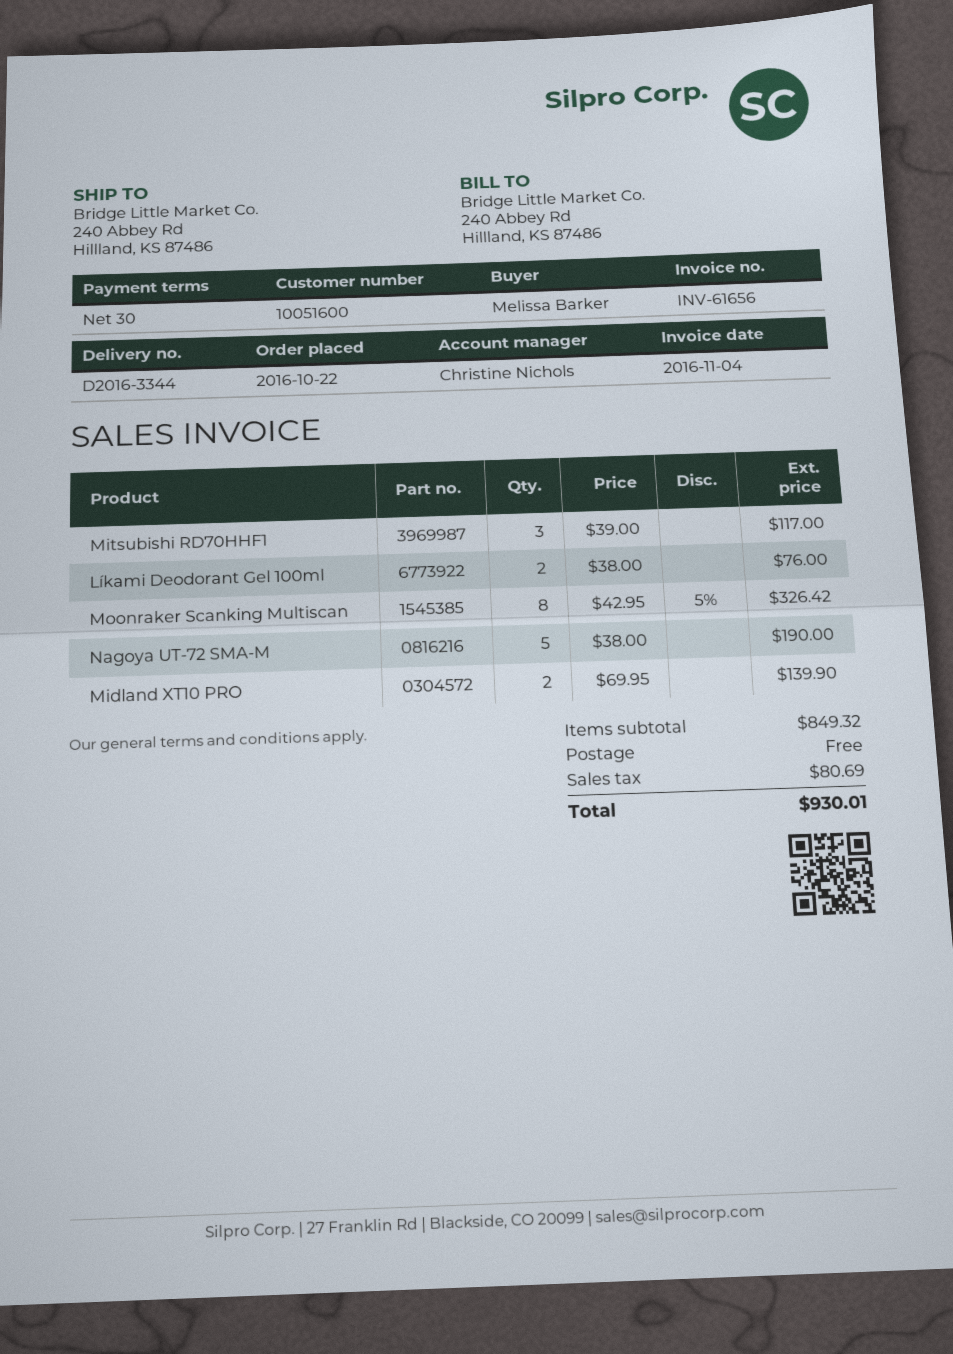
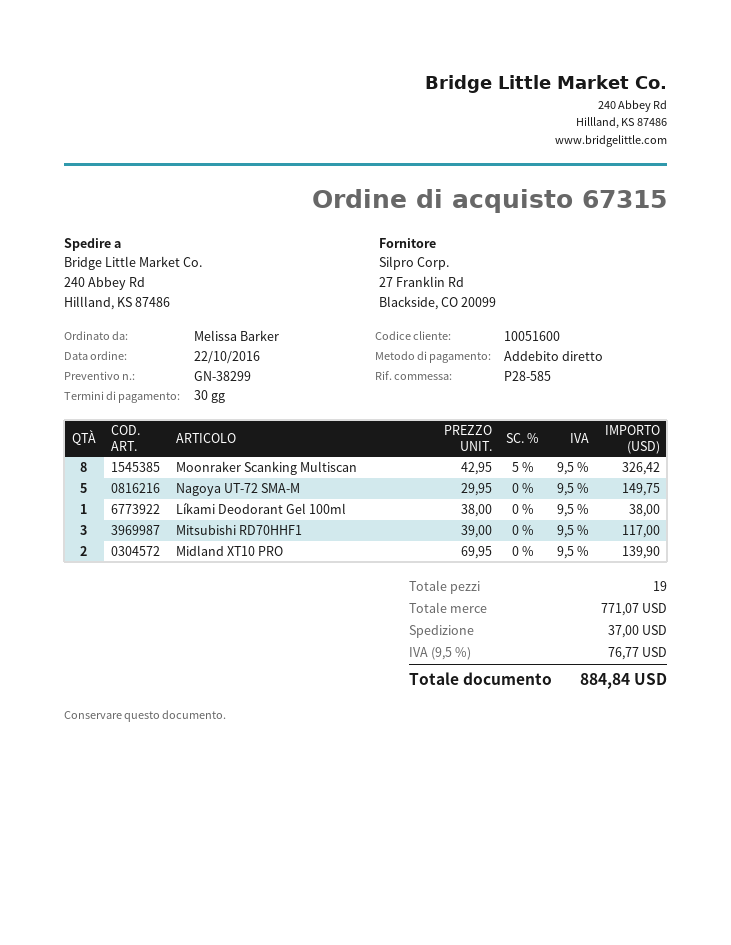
Líkami Deodorant Gel 100ml: 2 x 38.00 = 76.00 -> 1 x 38.00 = 38.00
Nagoya UT-72 SMA-M: 5 x 38.00 = 190.00 -> 5 x 29.95 = 149.75
subtotal: 849.32 -> 771.07
shipping: 0.00 -> 37.00
tax: 80.69 -> 76.77
total: 930.01 -> 884.84

